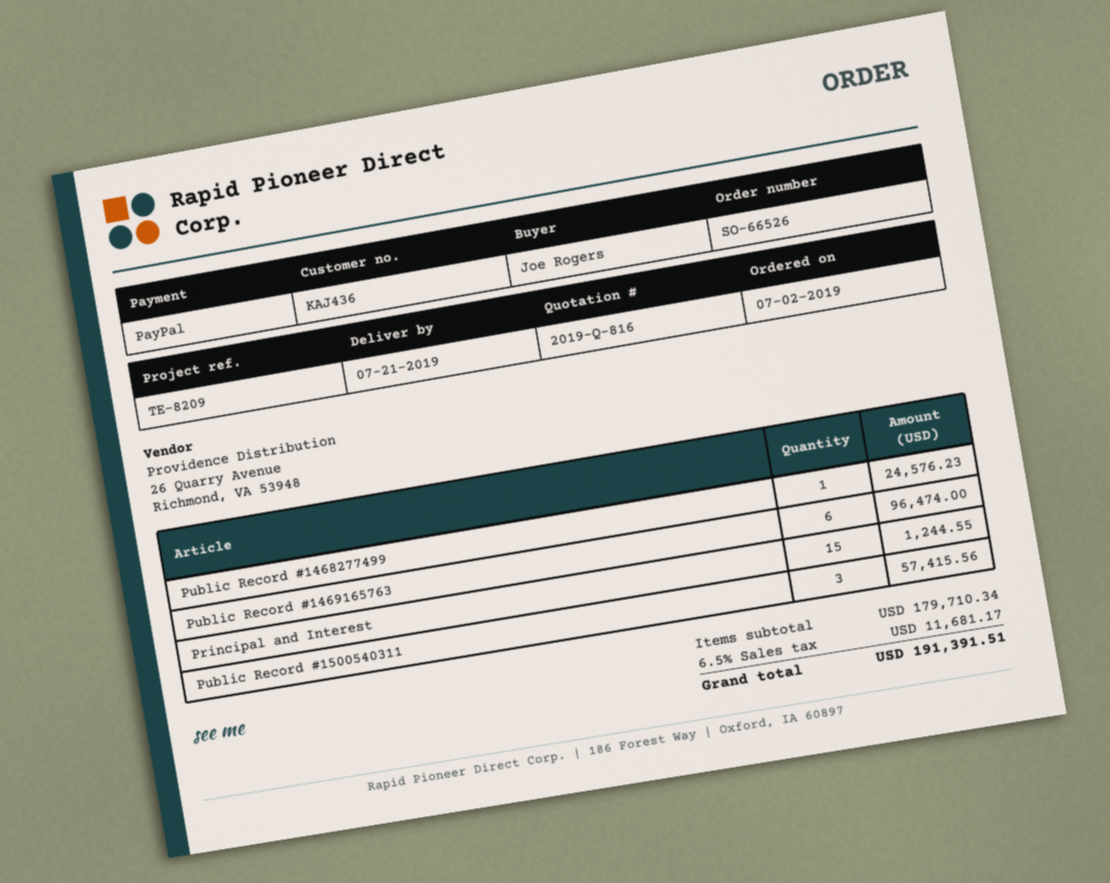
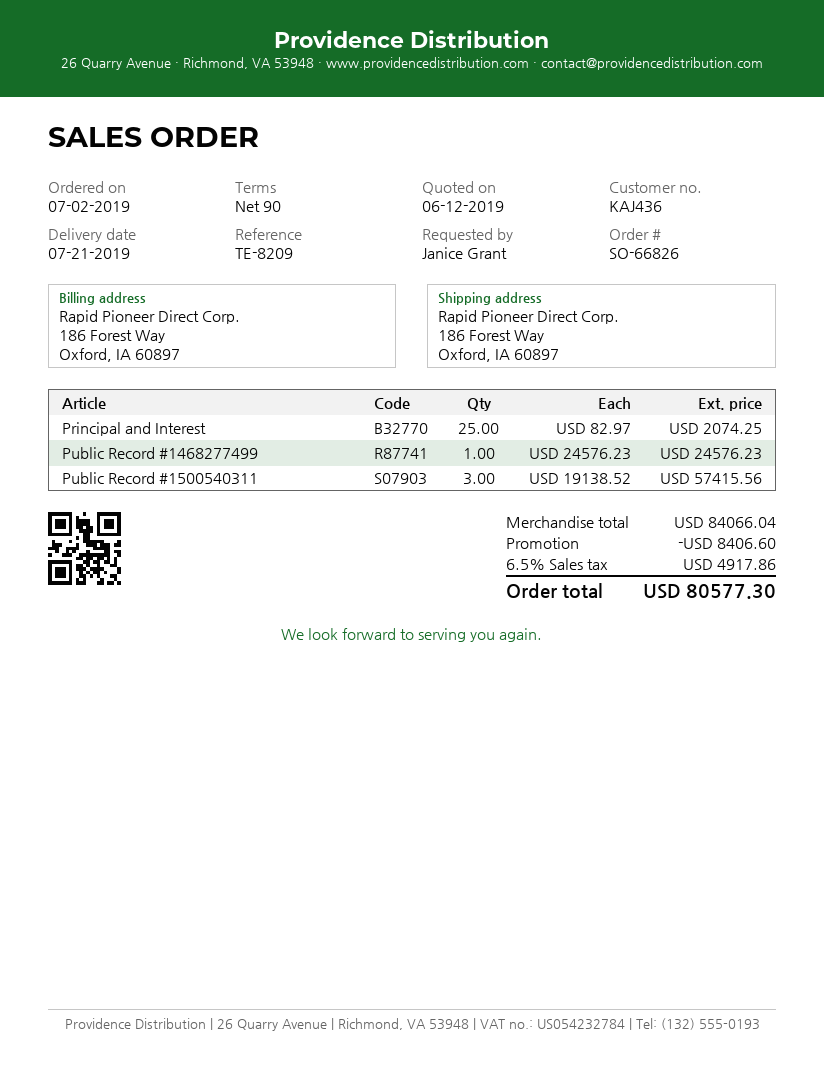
order number: SO-66526 -> SO-66826
ordered by: Joe Rogers -> Janice Grant
Public Record #1469165763: 6 for 96474.00 -> none
Principal and Interest: 15 for 1244.55 -> 25 for 2074.25
subtotal: 179710.34 -> 84066.04
discount: none -> 8406.60
tax: 6.5% = 11681.17 -> 6.5% = 4917.86
total: 191391.51 -> 80577.30

